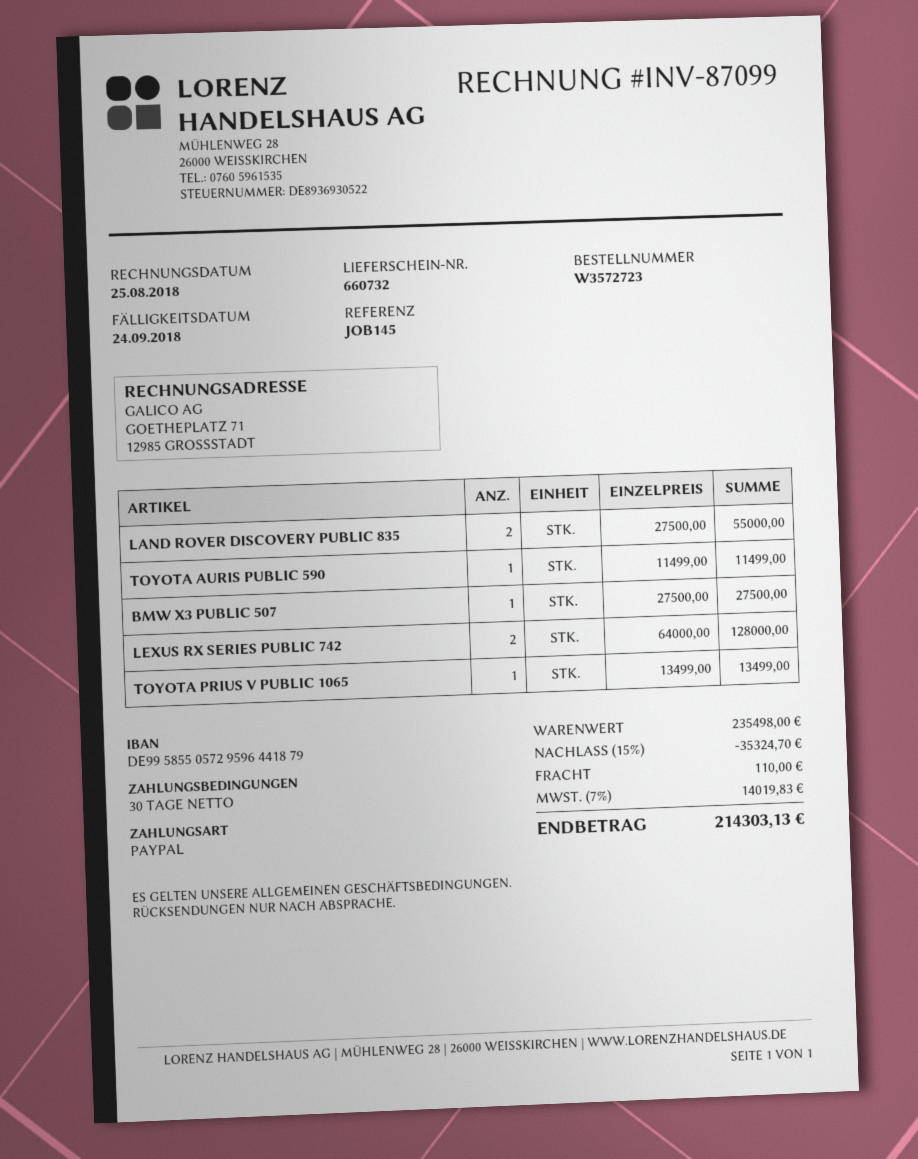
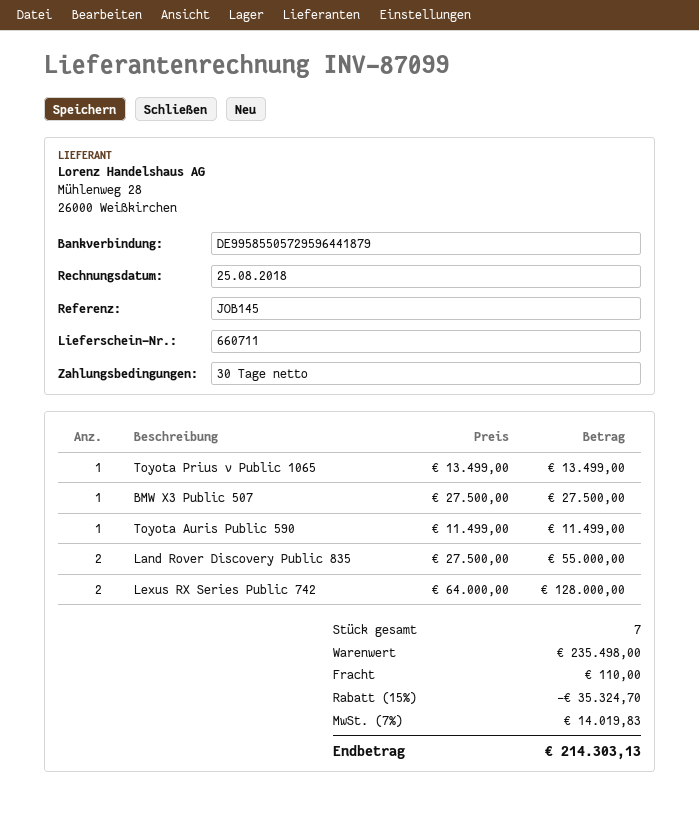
delivery note number: 660732 -> 660711

